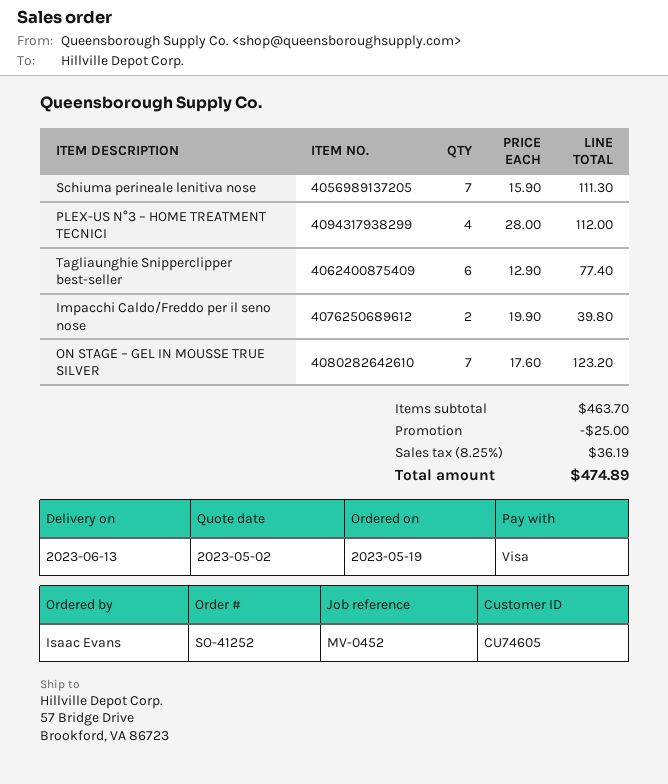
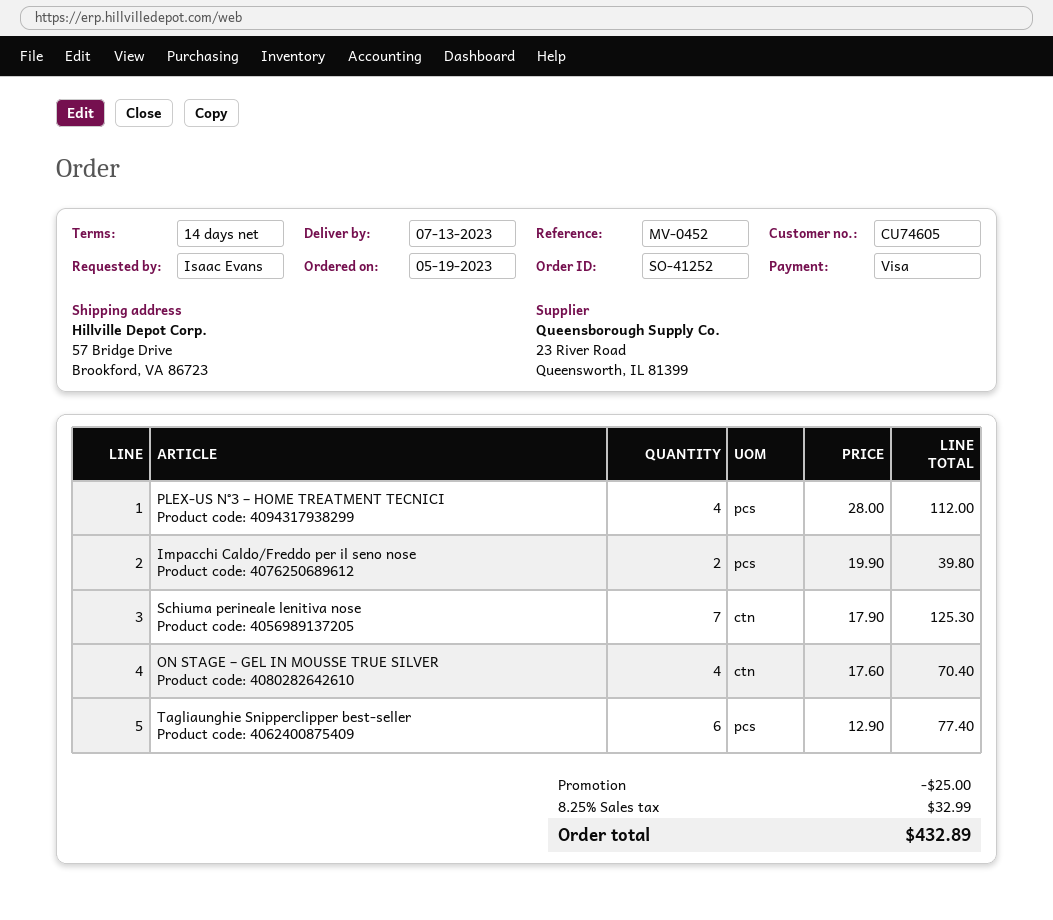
delivery date: 2023-06-13 -> 2023-07-13
Schiuma perineale lenitiva nose: 7 x 15.90 = 111.30 -> 7 x 17.90 = 125.30
ON STAGE – GEL IN MOUSSE TRUE SILVER: 7 x 17.60 = 123.20 -> 4 x 17.60 = 70.40
tax: 8.25% = 36.19 -> 8.25% = 32.99
total: 474.89 -> 432.89

